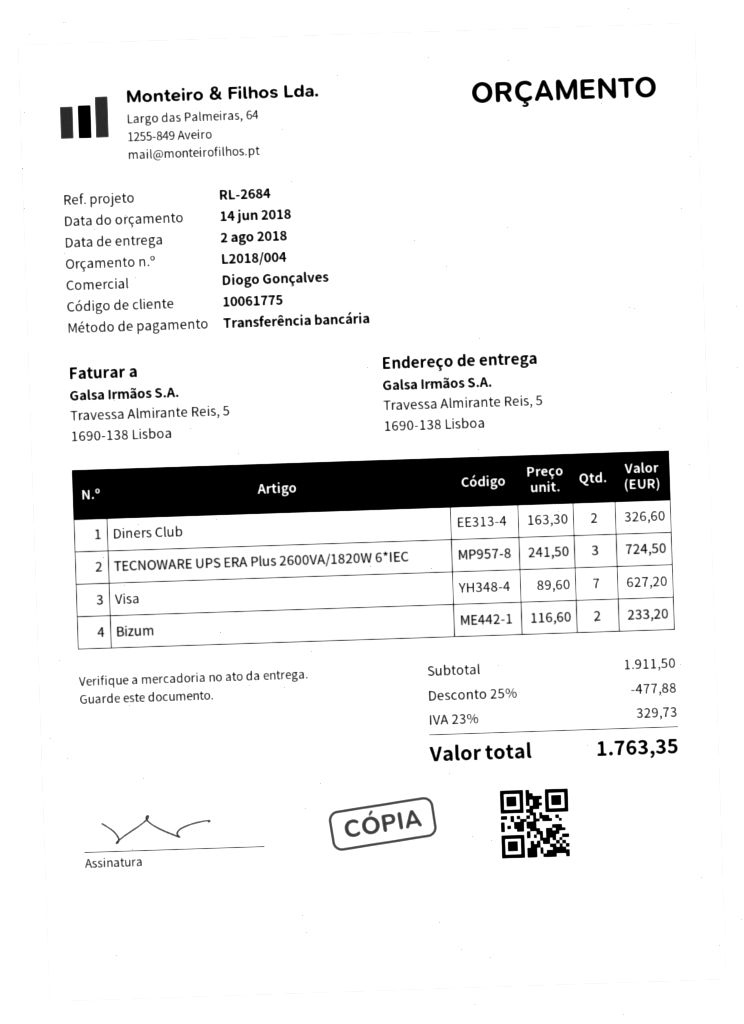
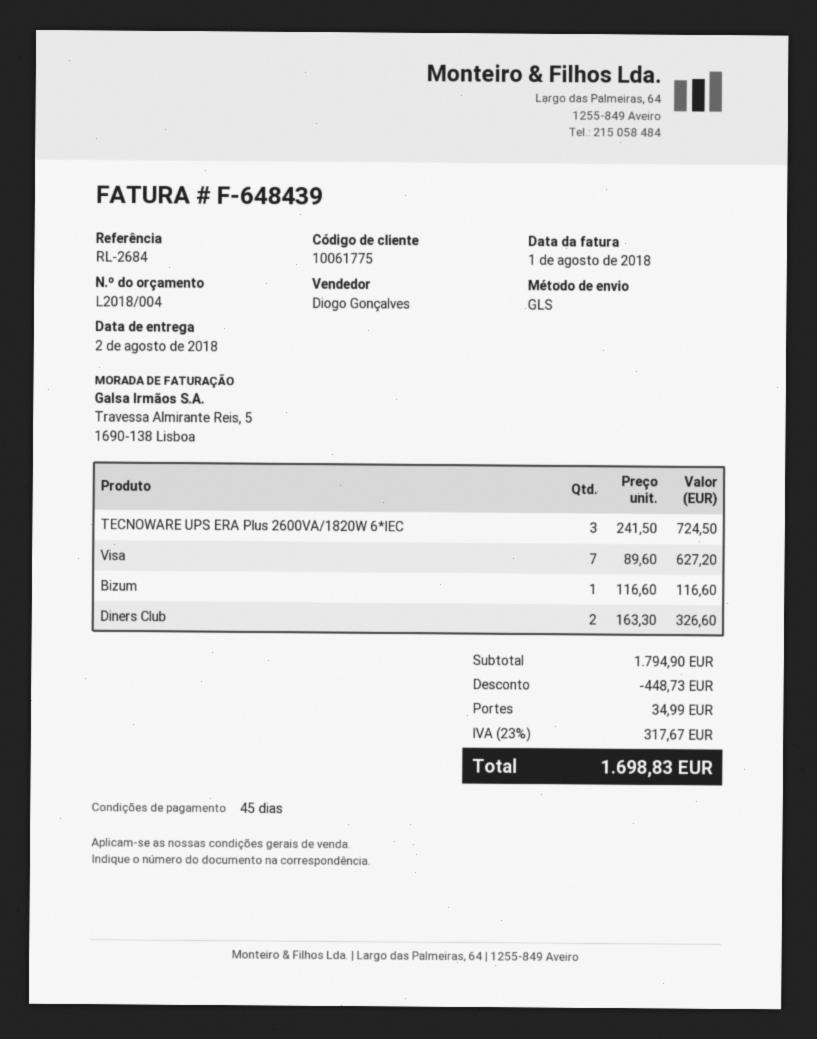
Bizum: 2 x 116.60 = 233.20 -> 1 x 116.60 = 116.60
subtotal: 1911.50 -> 1794.90
discount: 477.88 -> 448.73
shipping: none -> 34.99
tax: 23% = 329.73 -> 23% = 317.67
total: 1763.35 -> 1698.83

